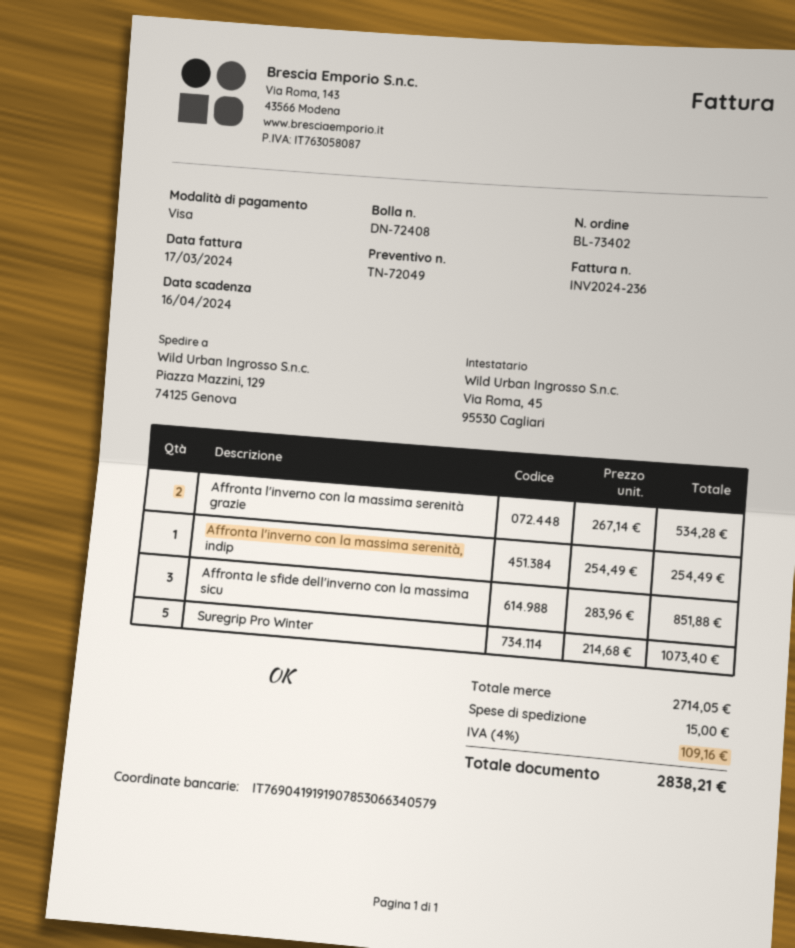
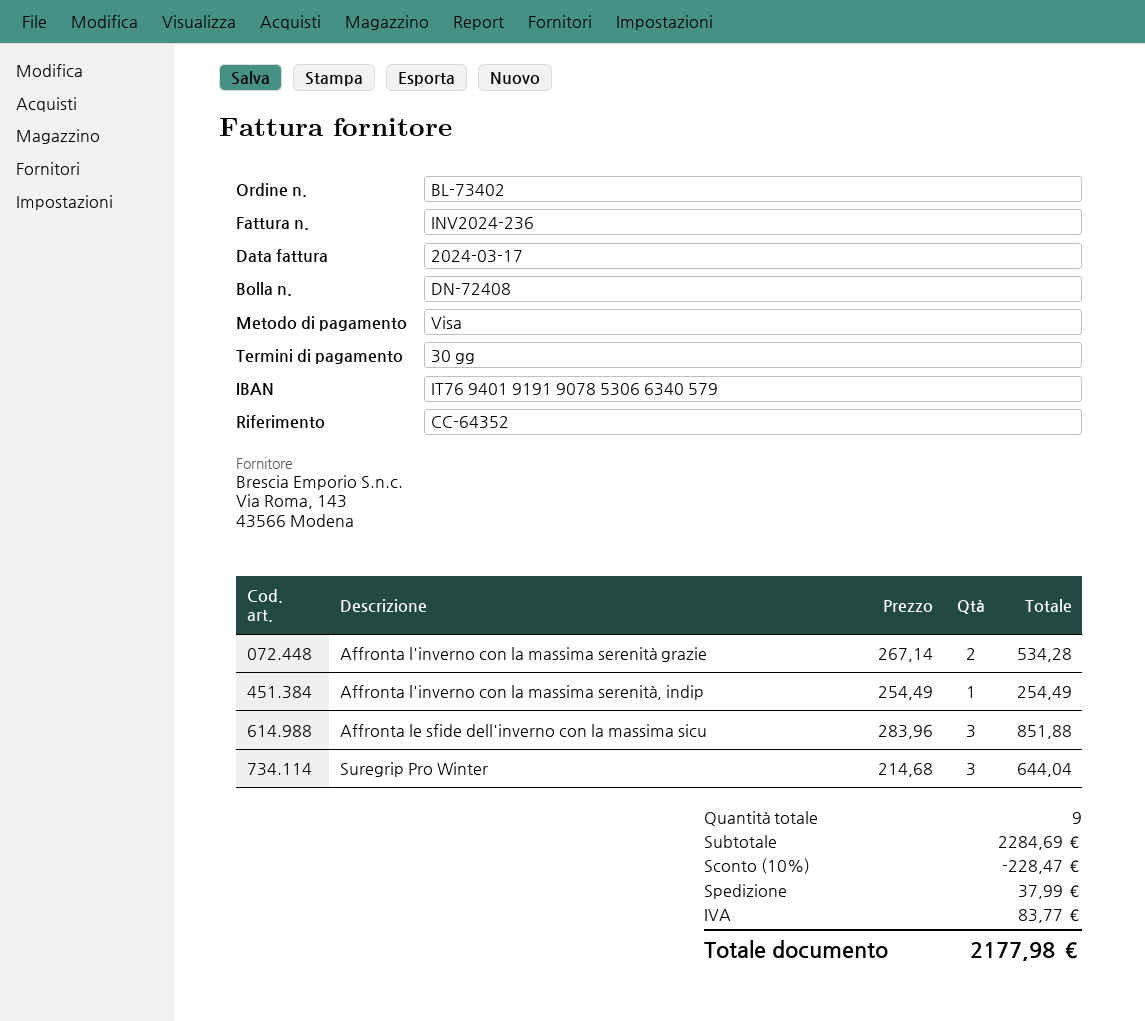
bank account: IT7690419191907853066340579 -> IT7694019191907853066340579
Suregrip Pro Winter: 5 x 214.68 = 1073.40 -> 3 x 214.68 = 644.04
subtotal: 2714.05 -> 2284.69
discount: none -> 10% = 228.47
shipping: 15.00 -> 37.99
tax: 109.16 -> 83.77
total: 2838.21 -> 2177.98

